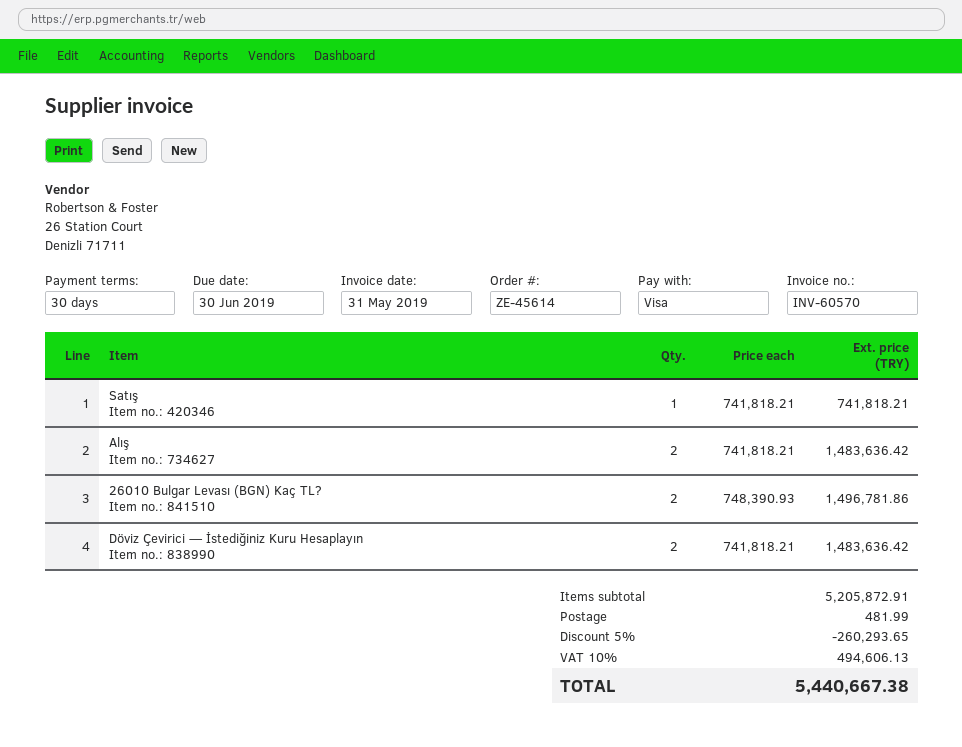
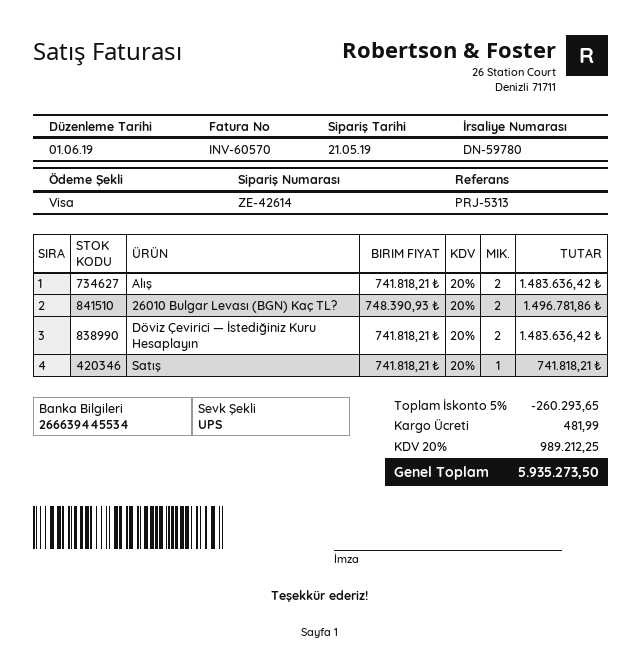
order number: ZE-45614 -> ZE-42614
invoice date: 2019-05-31 -> 2019-06-01
tax: 10% = 494606.13 -> 20% = 989212.25
total: 5440667.38 -> 5935273.50

